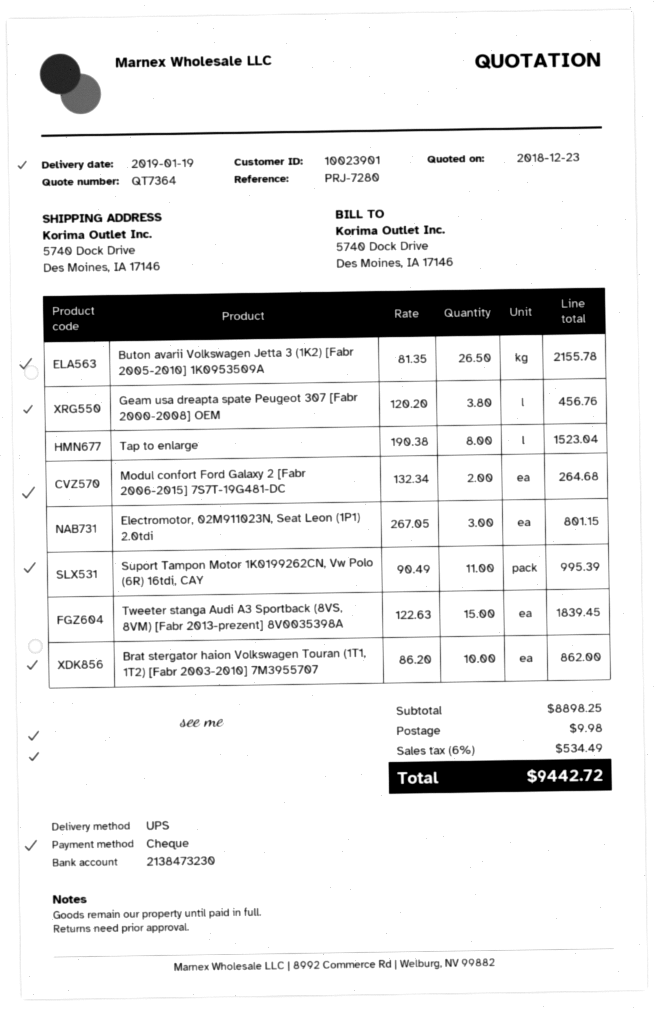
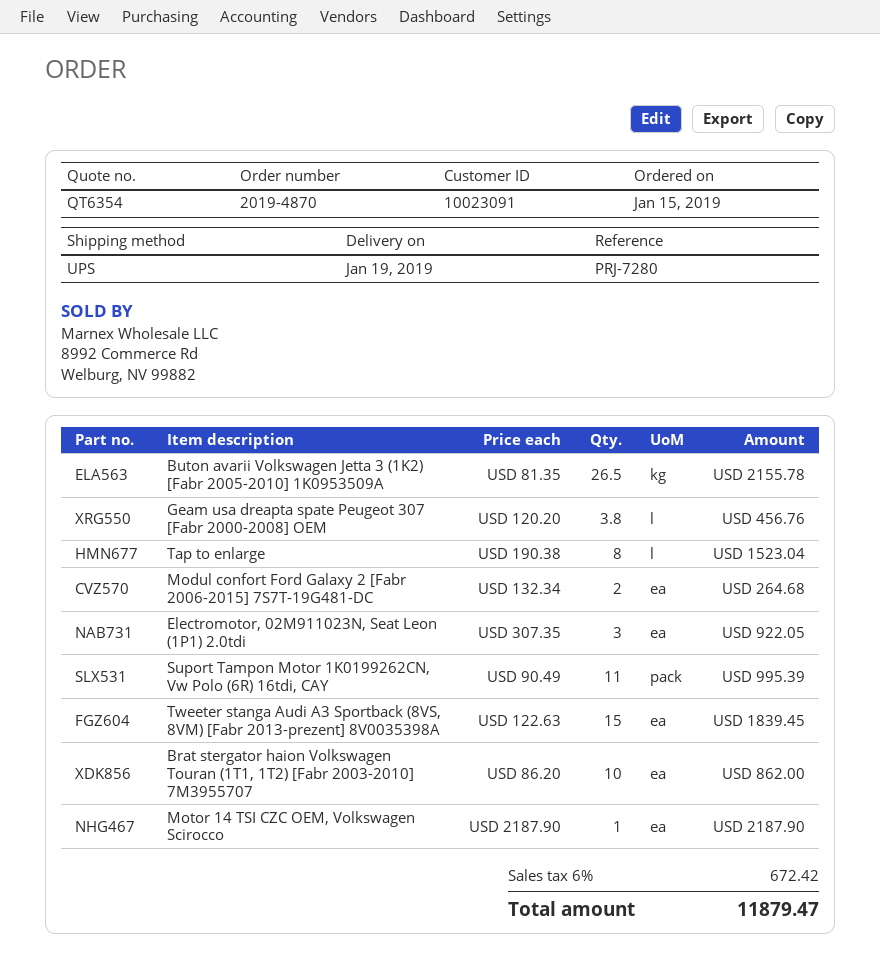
quote number: QT7364 -> QT6354
customer number: 10023901 -> 10023091
Electromotor, 02M911023N, Seat Leon (1P1) 2.0tdi: 3 x 267.05 = 801.15 -> 3 x 307.35 = 922.05
Motor 14 TSI CZC OEM, Volkswagen Scirocco: none -> 1 x 2187.90 = 2187.90
shipping: 9.98 -> none
tax: 6% = 534.49 -> 6% = 672.42
total: 9442.72 -> 11879.47

